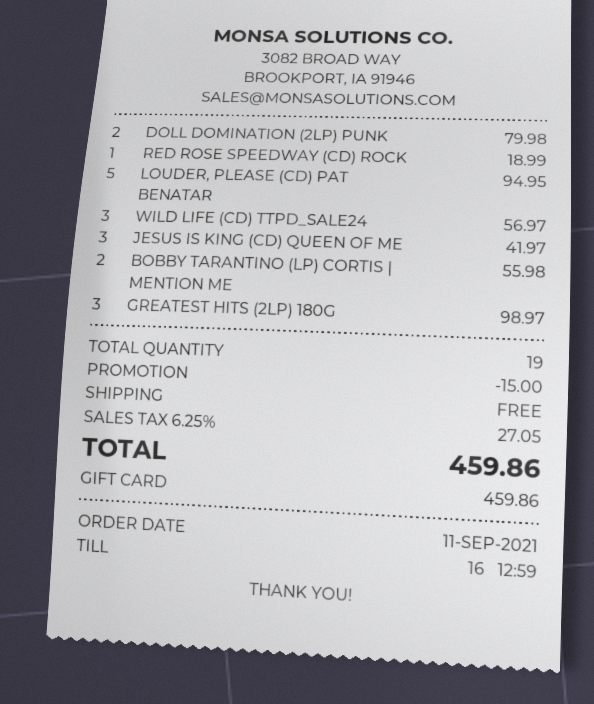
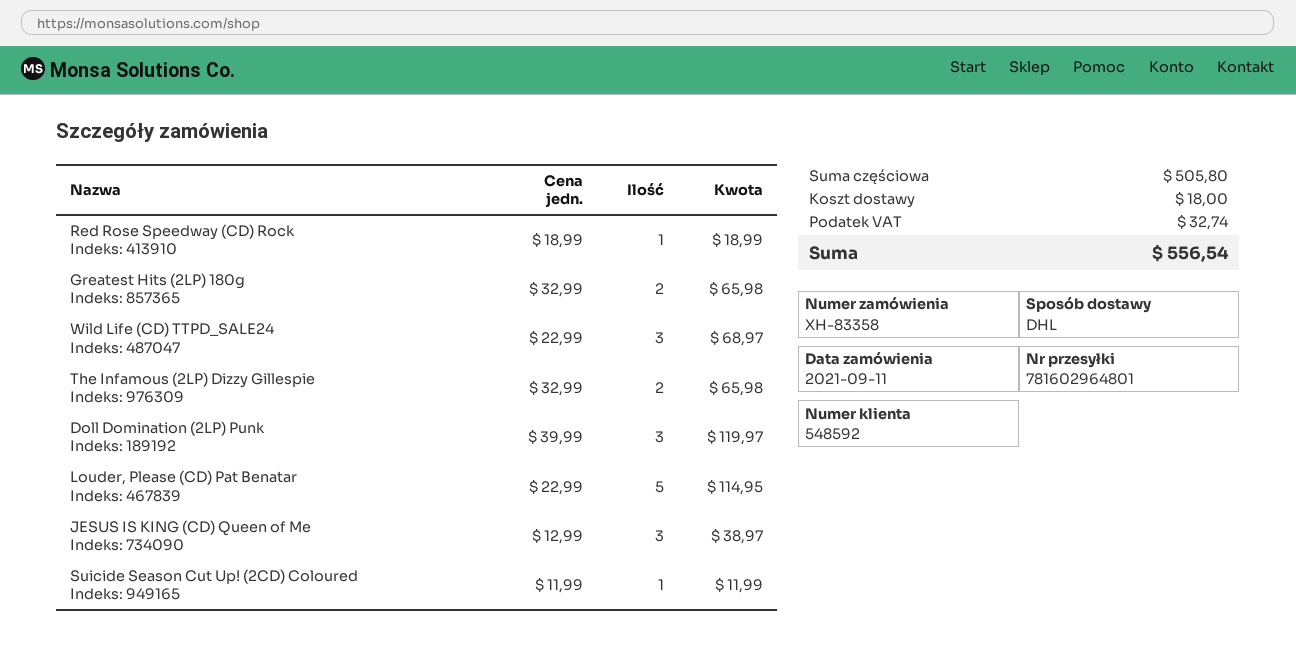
DOLL DOMINATION (2LP) PUNK: 2 for 79.98 -> 3 for 119.97
LOUDER, PLEASE (CD) PAT BENATAR: 5 for 94.95 -> 5 for 114.95
WILD LIFE (CD) TTPD_SALE24: 3 for 56.97 -> 3 for 68.97
JESUS IS KING (CD) QUEEN OF ME: 3 for 41.97 -> 3 for 38.97
BOBBY TARANTINO (LP) CORTIS | MENTION ME: 2 for 55.98 -> none
GREATEST HITS (2LP) 180G: 3 for 98.97 -> 2 for 65.98
The Infamous (2LP) Dizzy Gillespie: none -> 2 for 65.98
Suicide Season Cut Up! (2CD) Coloured: none -> 1 for 11.99
discount: 15.00 -> none
shipping: 0.00 -> 18.00
tax: 27.05 -> 32.74
total: 459.86 -> 556.54

